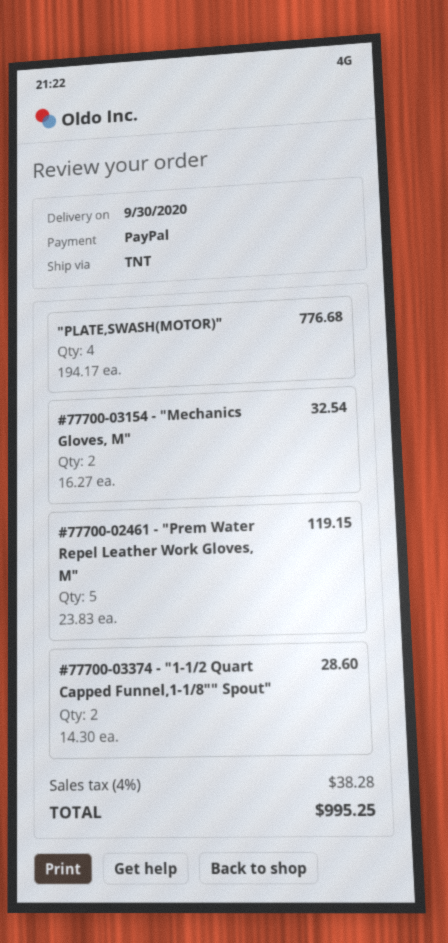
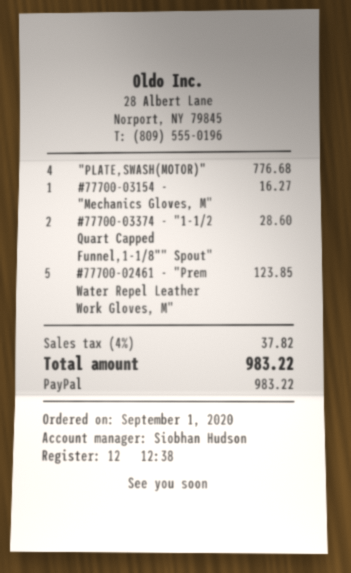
#77700-03154 - "Mechanics Gloves, M": 2 for 32.54 -> 1 for 16.27
#77700-02461 - "Prem Water Repel Leather Work Gloves, M": 5 for 119.15 -> 5 for 123.85
tax: 4% = 38.28 -> 4% = 37.82
total: 995.25 -> 983.22

